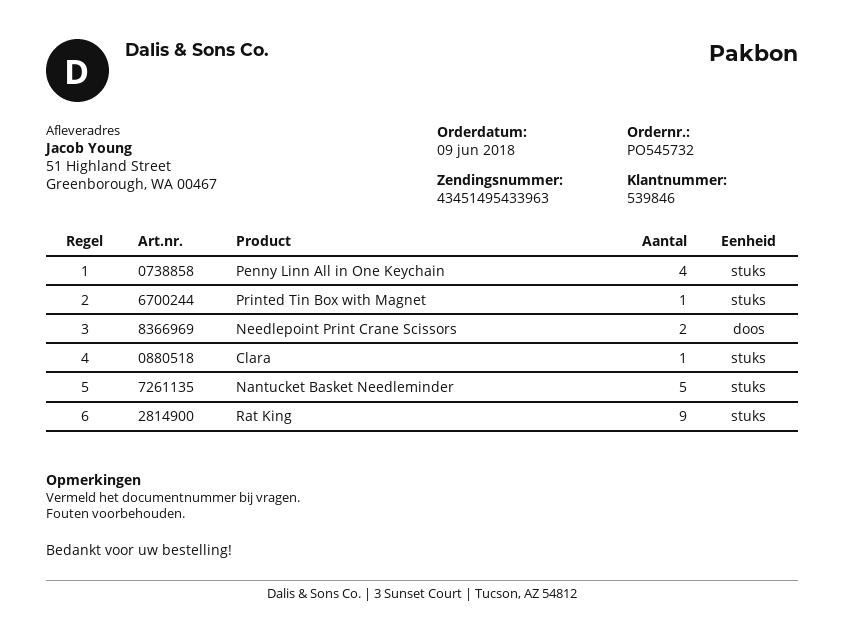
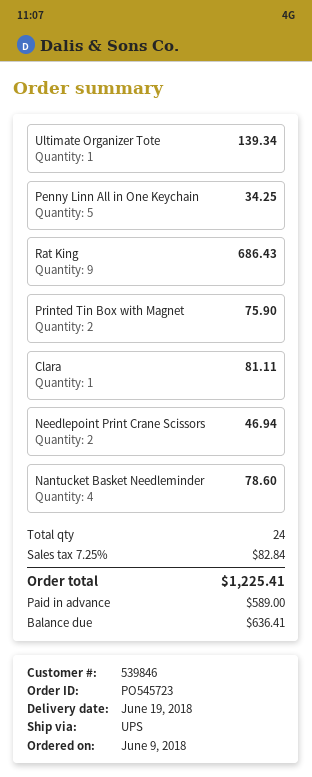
order number: PO545732 -> PO545723
Penny Linn All in One Keychain: 4 -> 5
Printed Tin Box with Magnet: 1 -> 2
Nantucket Basket Needleminder: 5 -> 4
Ultimate Organizer Tote: none -> 1

